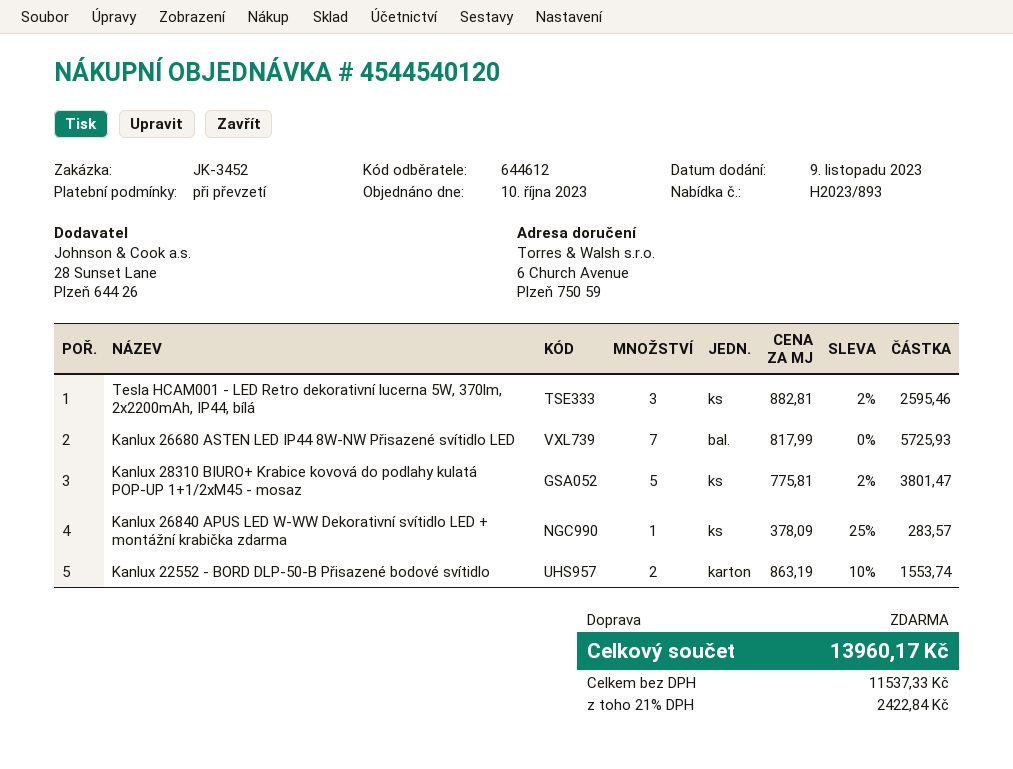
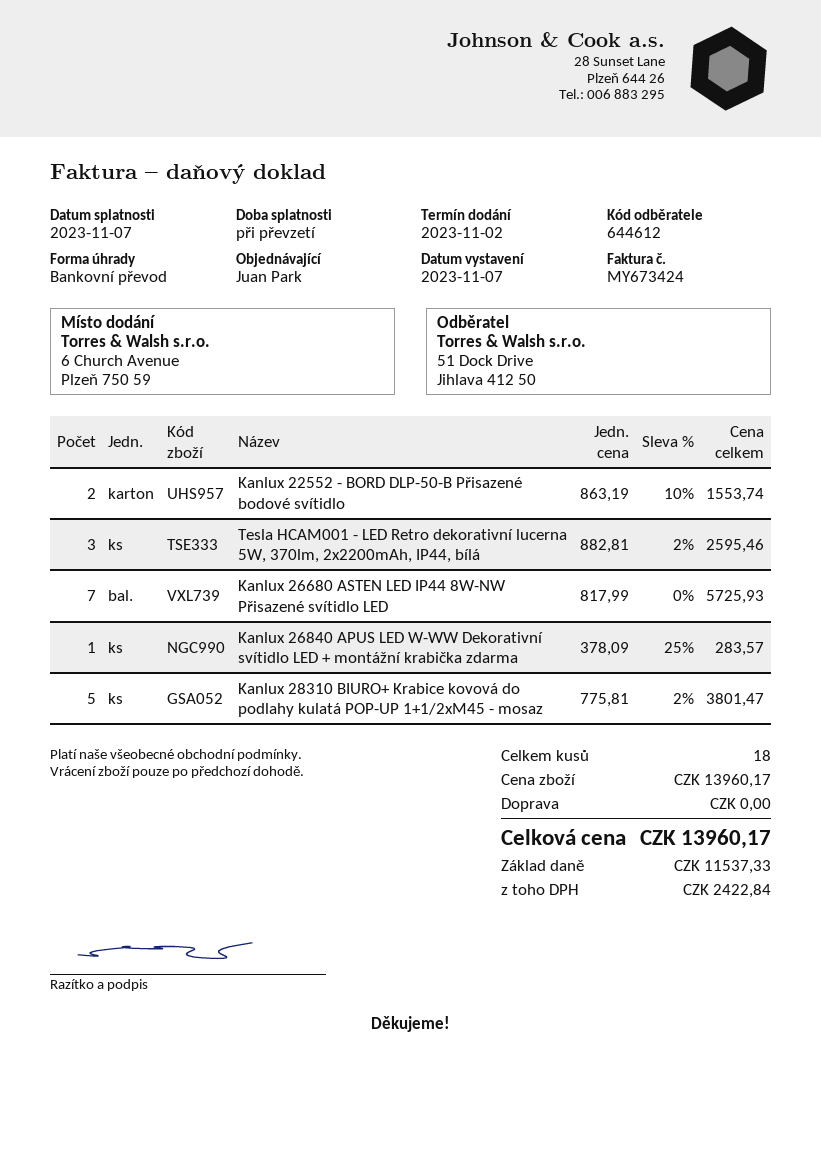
delivery date: 2023-11-09 -> 2023-11-02

